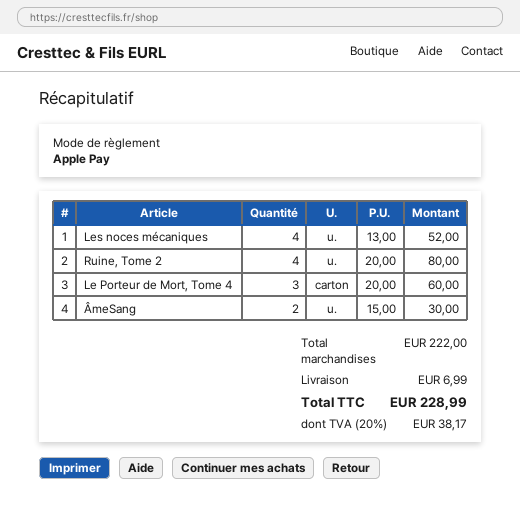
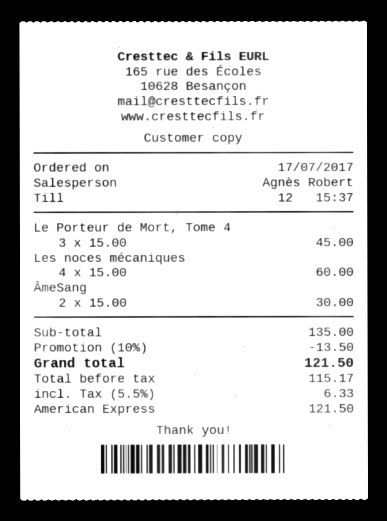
payment method: Apple Pay -> American Express
Les noces mécaniques: 4 x 13.00 = 52.00 -> 4 x 15.00 = 60.00
Ruine, Tome 2: 4 x 20.00 = 80.00 -> none
Le Porteur de Mort, Tome 4: 3 x 20.00 = 60.00 -> 3 x 15.00 = 45.00
subtotal: 222.00 -> 135.00
discount: none -> 10% = 13.50
shipping: 6.99 -> none
tax: 20% = 38.17 -> 5.5% = 6.33
total: 228.99 -> 121.50

